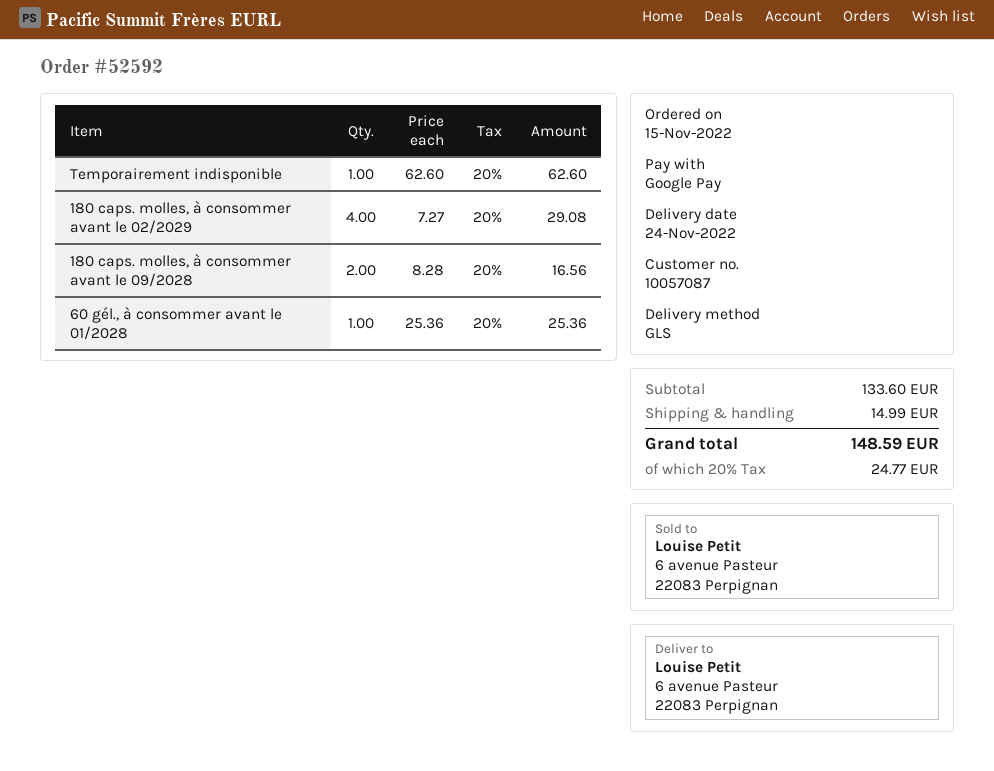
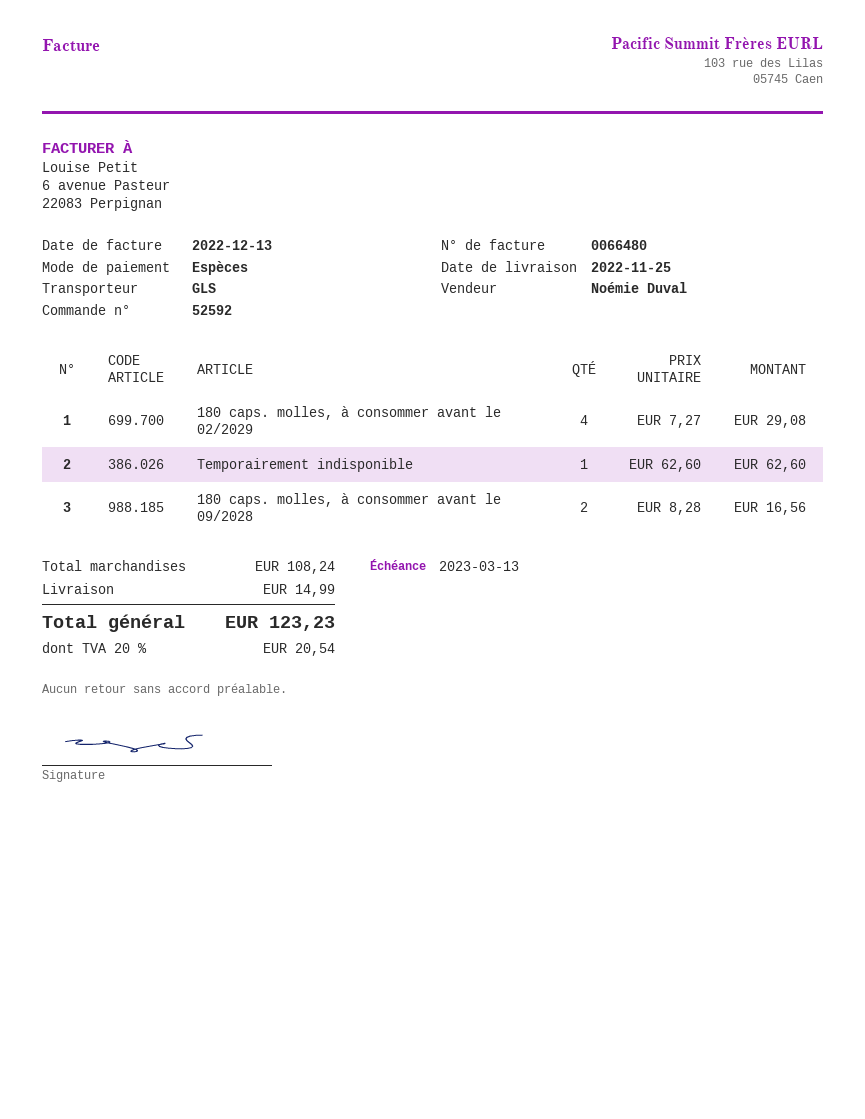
delivery date: 2022-11-24 -> 2022-11-25
payment method: Google Pay -> cash
60 gél., à consommer avant le 01/2028: 1 x 25.36 = 25.36 -> none
subtotal: 133.60 -> 108.24
tax: 20% = 24.77 -> 20% = 20.54
total: 148.59 -> 123.23

